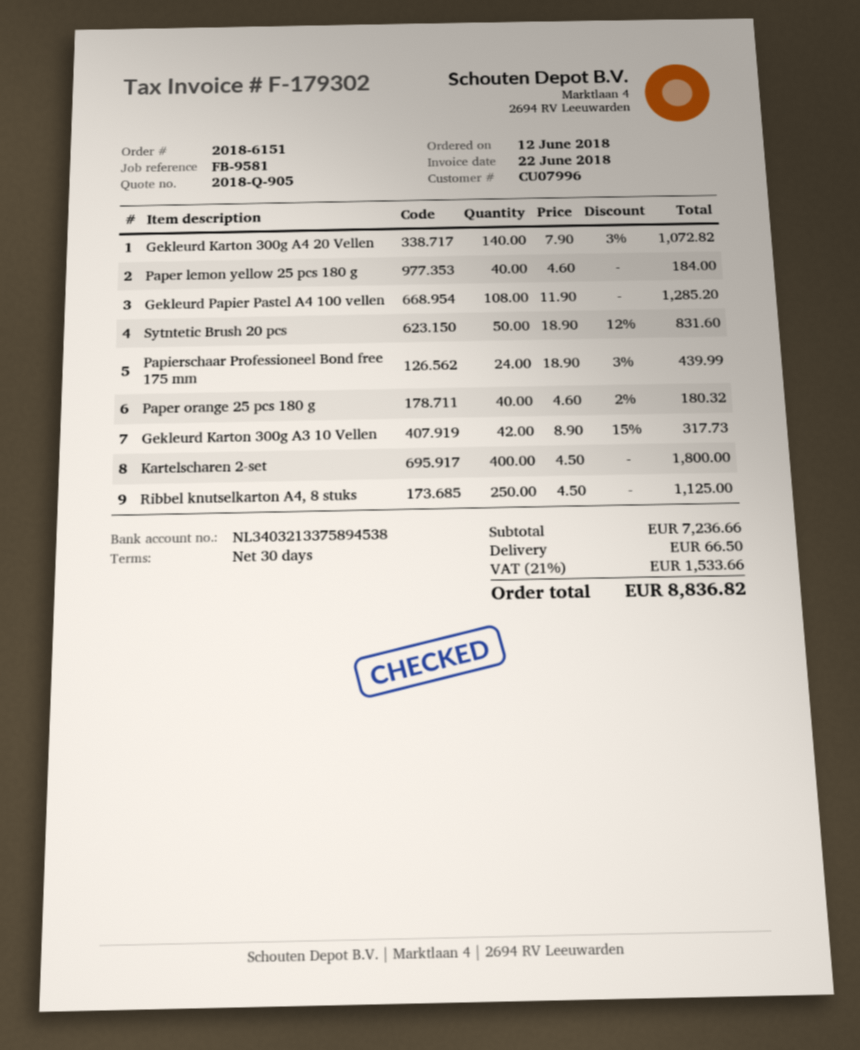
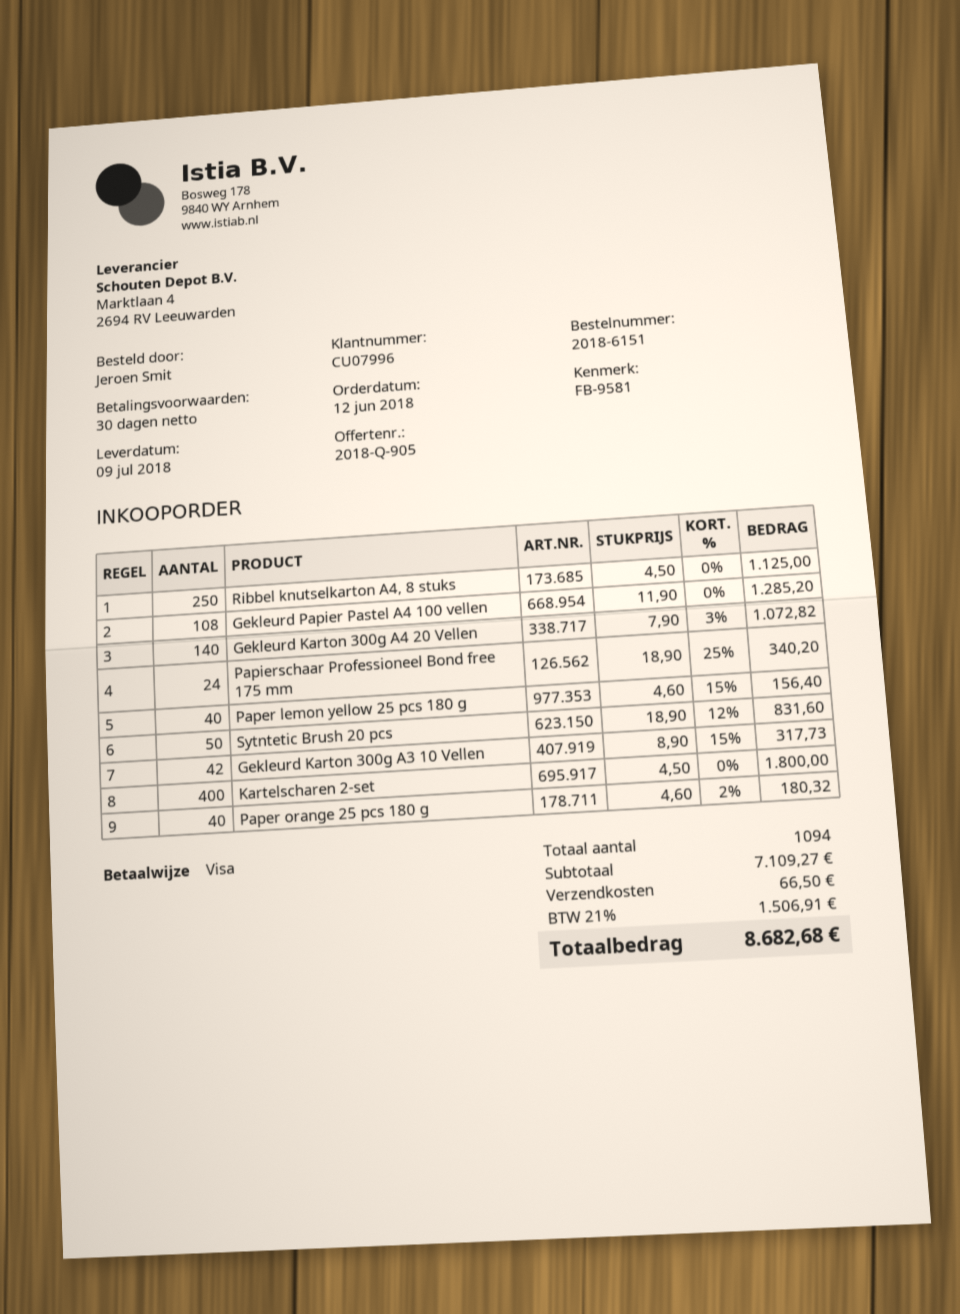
Paper lemon yellow 25 pcs 180 g: 40 x 4.60 = 184.00 -> 40 x 4.60 - 15% = 156.40
Papierschaar Professioneel Bond free 175 mm: 24 x 18.90 - 3% = 439.99 -> 24 x 18.90 - 25% = 340.20
subtotal: 7236.66 -> 7109.27
tax: 21% = 1533.66 -> 21% = 1506.91
total: 8836.82 -> 8682.68

